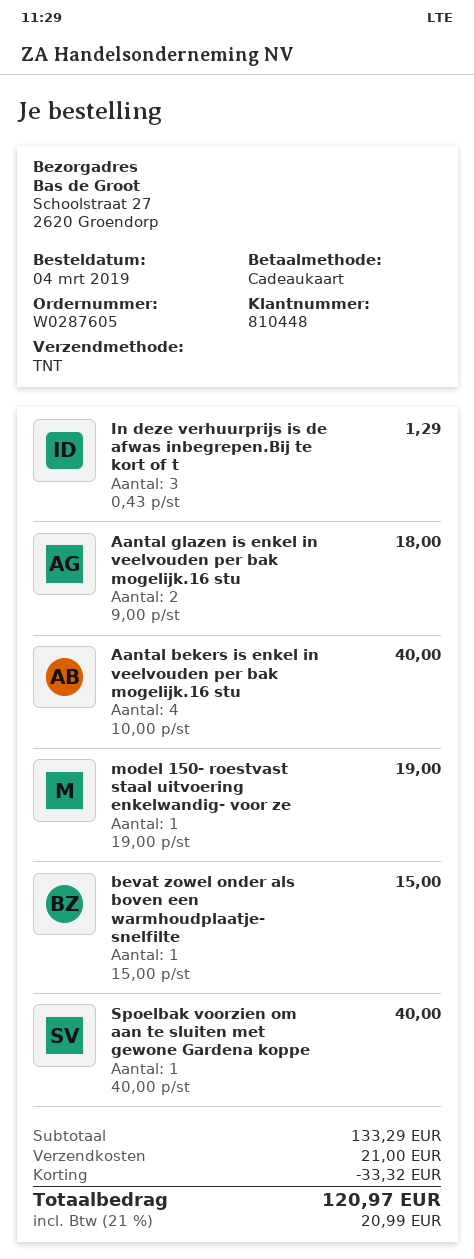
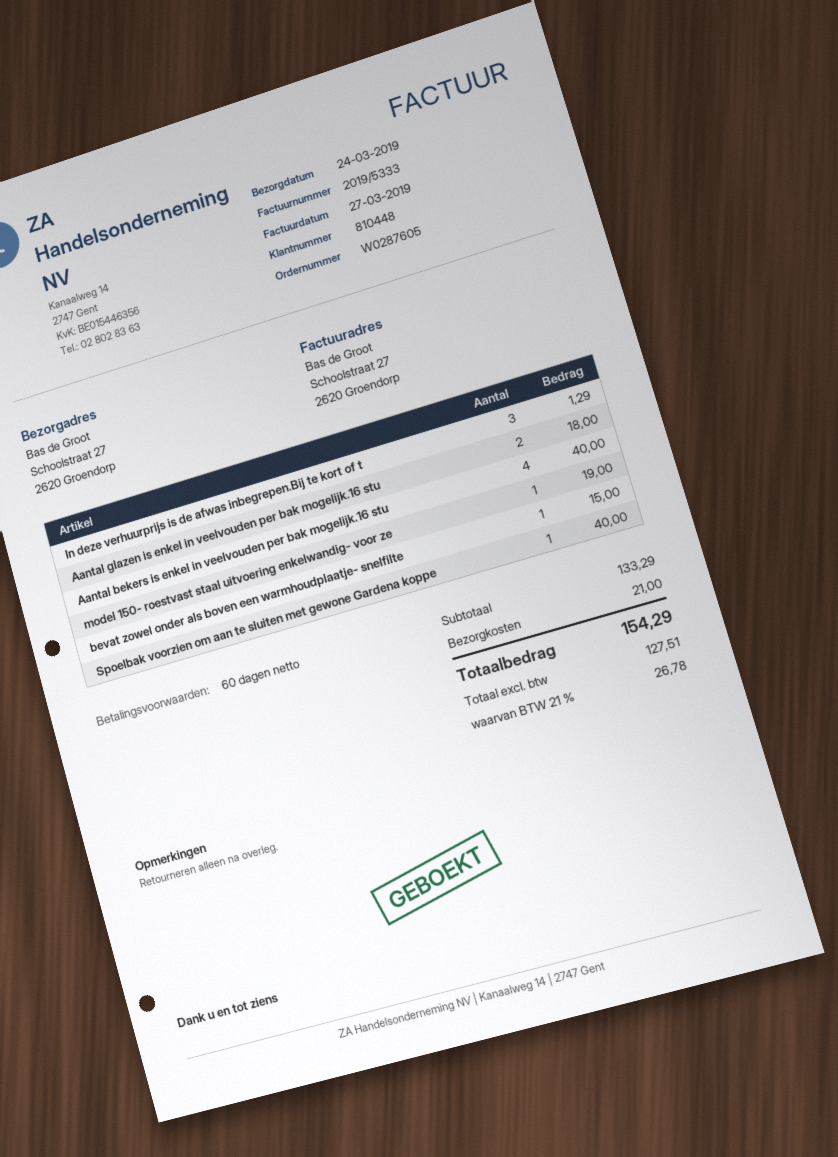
discount: 33.32 -> none
tax: 21% = 20.99 -> 21% = 26.78
total: 120.97 -> 154.29

